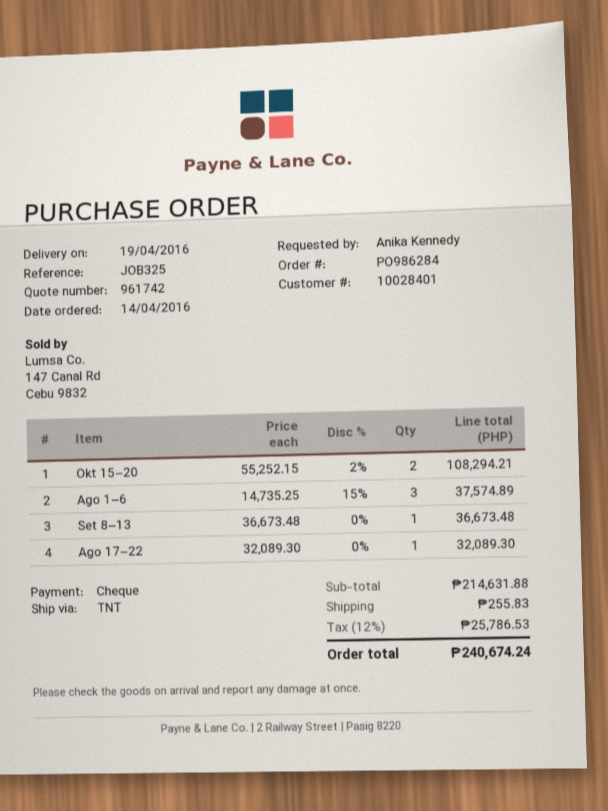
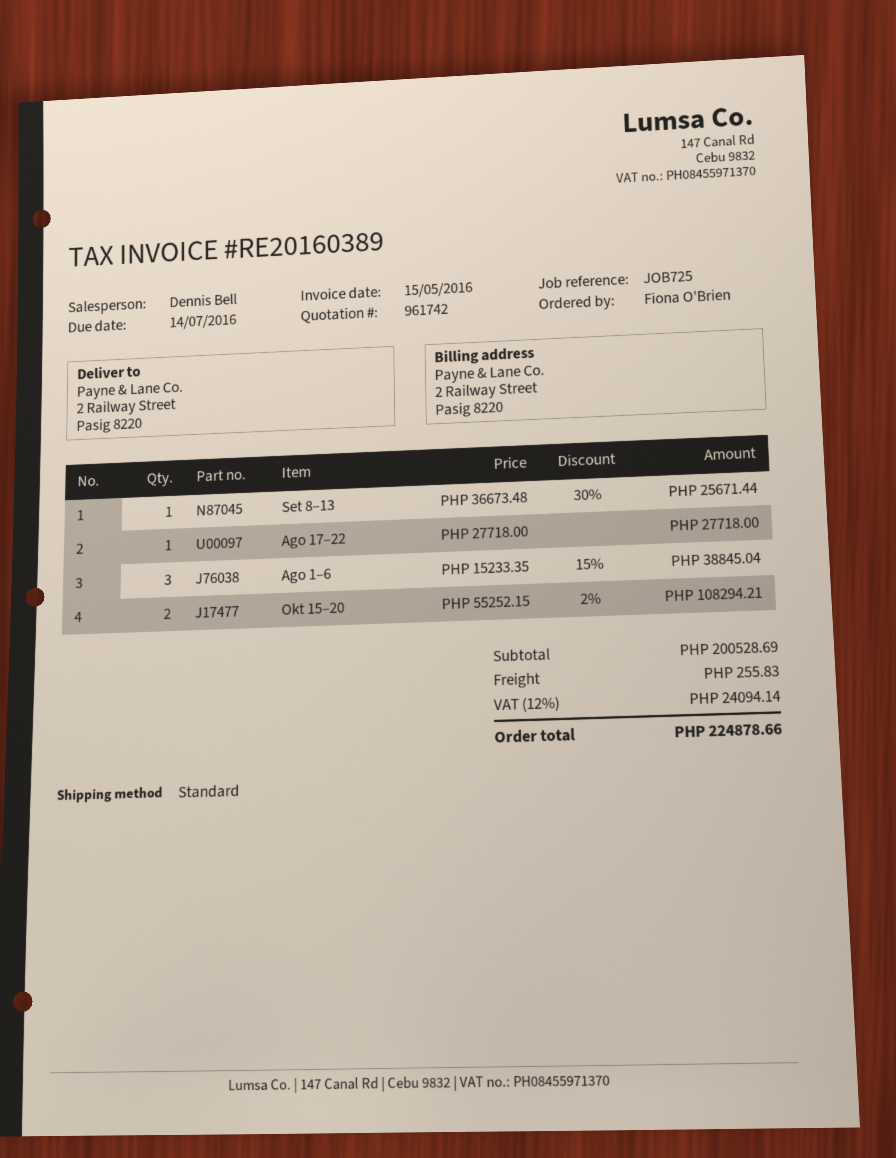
reference: JOB325 -> JOB725
ordered by: Anika Kennedy -> Fiona O'Brien
shipping method: TNT -> standard
Ago 1–6: 3 x 14735.25 - 15% = 37574.89 -> 3 x 15233.35 - 15% = 38845.04
Set 8–13: 1 x 36673.48 = 36673.48 -> 1 x 36673.48 - 30% = 25671.44
Ago 17–22: 1 x 32089.30 = 32089.30 -> 1 x 27718.00 = 27718.00
subtotal: 214631.88 -> 200528.69
tax: 12% = 25786.53 -> 12% = 24094.14
total: 240674.24 -> 224878.66

